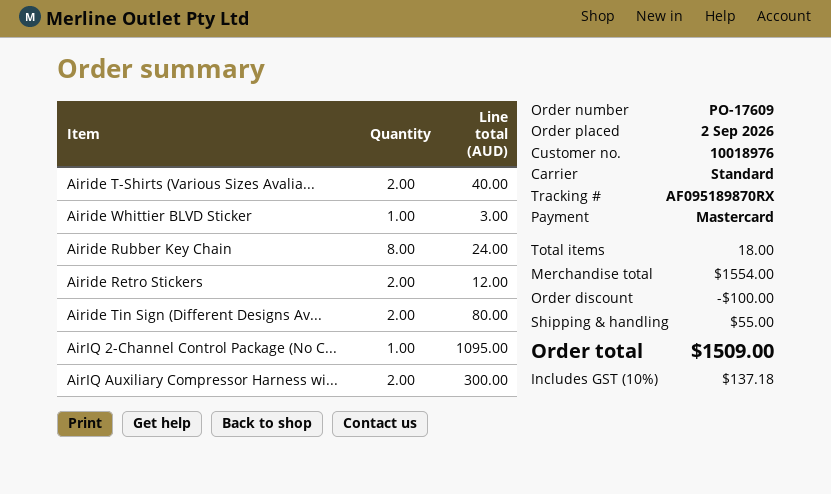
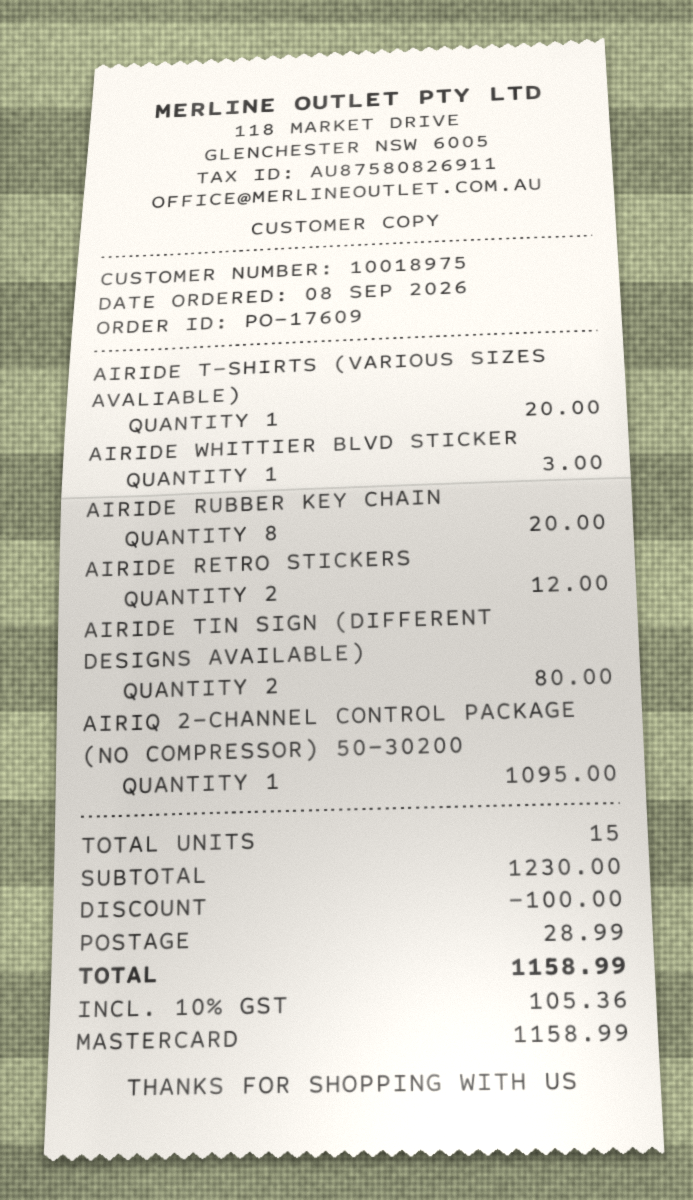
order date: 2026-09-02 -> 2026-09-08
customer number: 10018976 -> 10018975
Airide T-Shirts (Various Sizes Avalia...: 2 for 40.00 -> 1 for 20.00
Airide Rubber Key Chain: 8 for 24.00 -> 8 for 20.00
AirIQ Auxiliary Compressor Harness wi...: 2 for 300.00 -> none
total quantity: 18 -> 15
subtotal: 1554.00 -> 1230.00
shipping: 55.00 -> 28.99
tax: 10% = 137.18 -> 10% = 105.36
total: 1509.00 -> 1158.99

